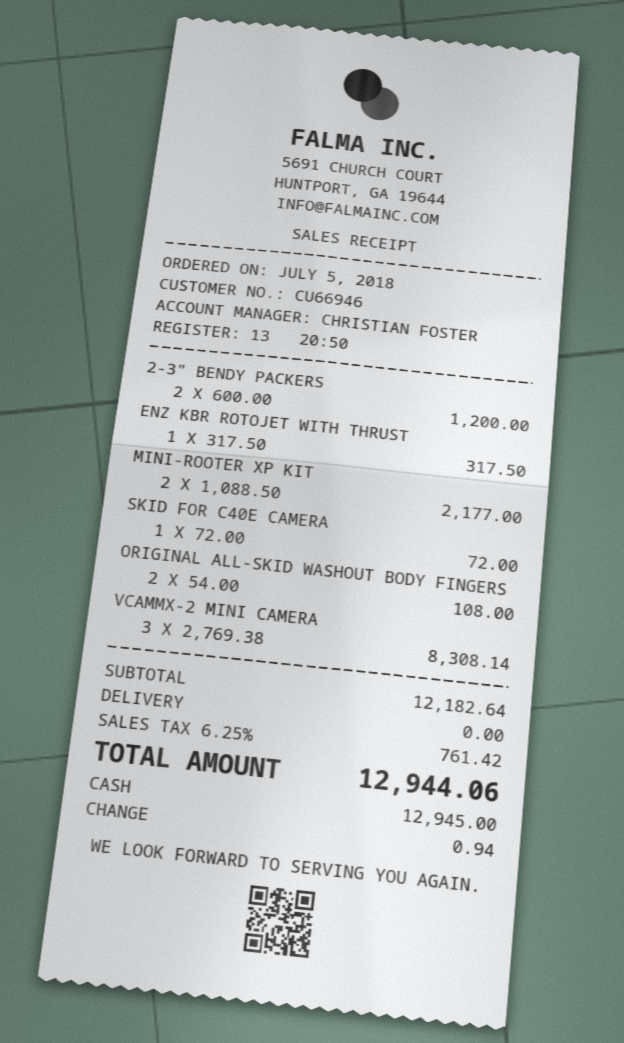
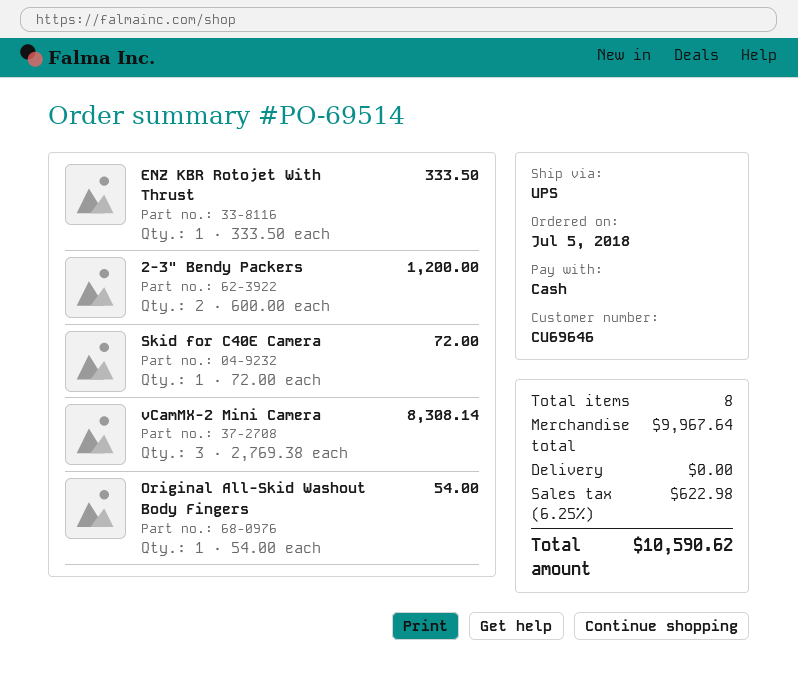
customer number: CU66946 -> CU69646
ENZ KBR ROTOJET WITH THRUST: 1 x 317.50 = 317.50 -> 1 x 333.50 = 333.50
MINI-ROOTER XP KIT: 2 x 1088.50 = 2177.00 -> none
ORIGINAL ALL-SKID WASHOUT BODY FINGERS: 2 x 54.00 = 108.00 -> 1 x 54.00 = 54.00
subtotal: 12182.64 -> 9967.64
tax: 6.25% = 761.42 -> 6.25% = 622.98
total: 12944.06 -> 10590.62

